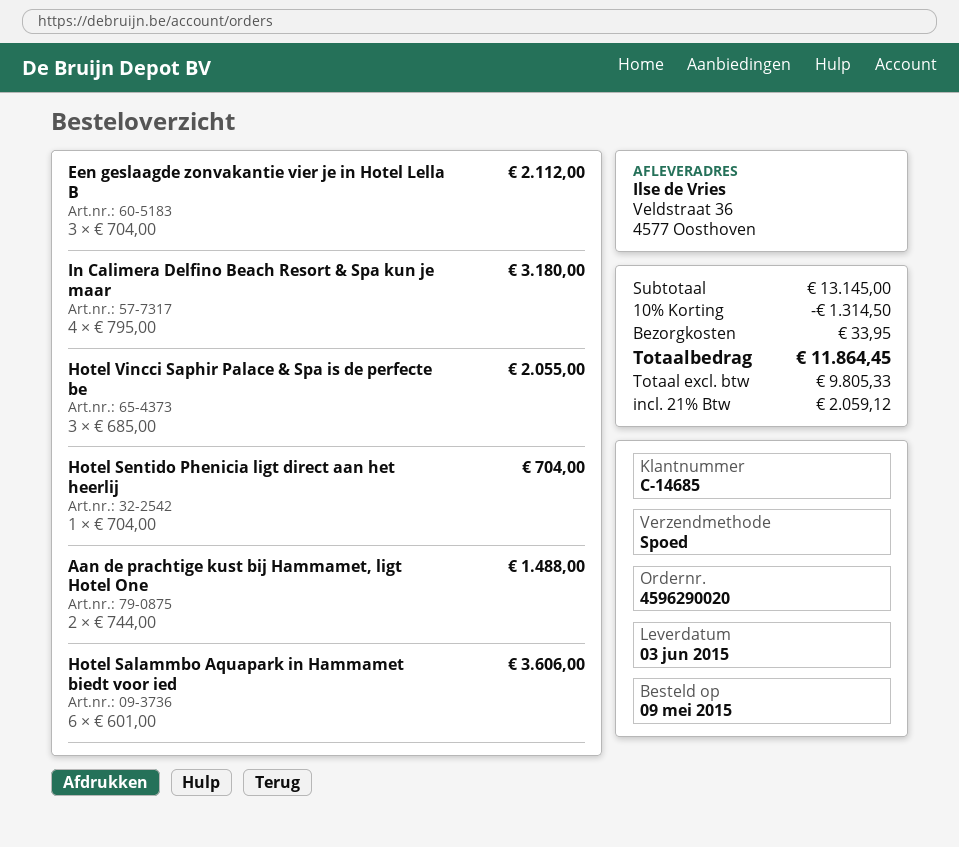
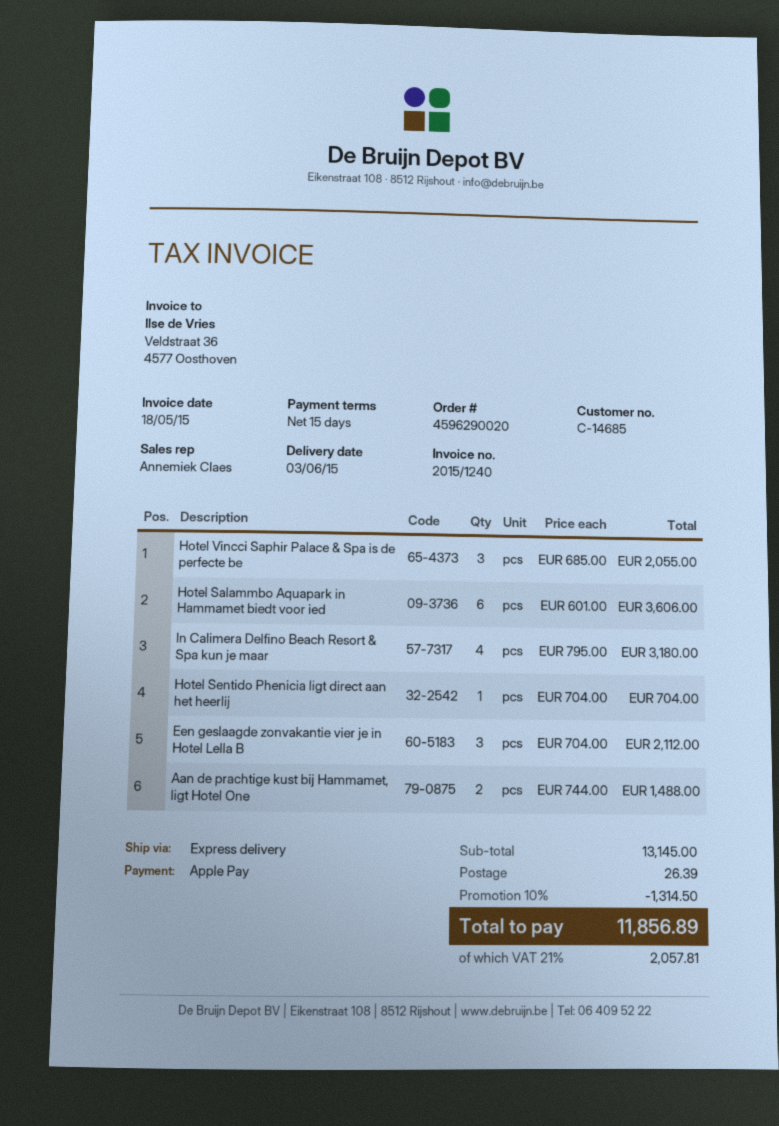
shipping: 33.95 -> 26.39
tax: 21% = 2059.12 -> 21% = 2057.81
total: 11864.45 -> 11856.89

